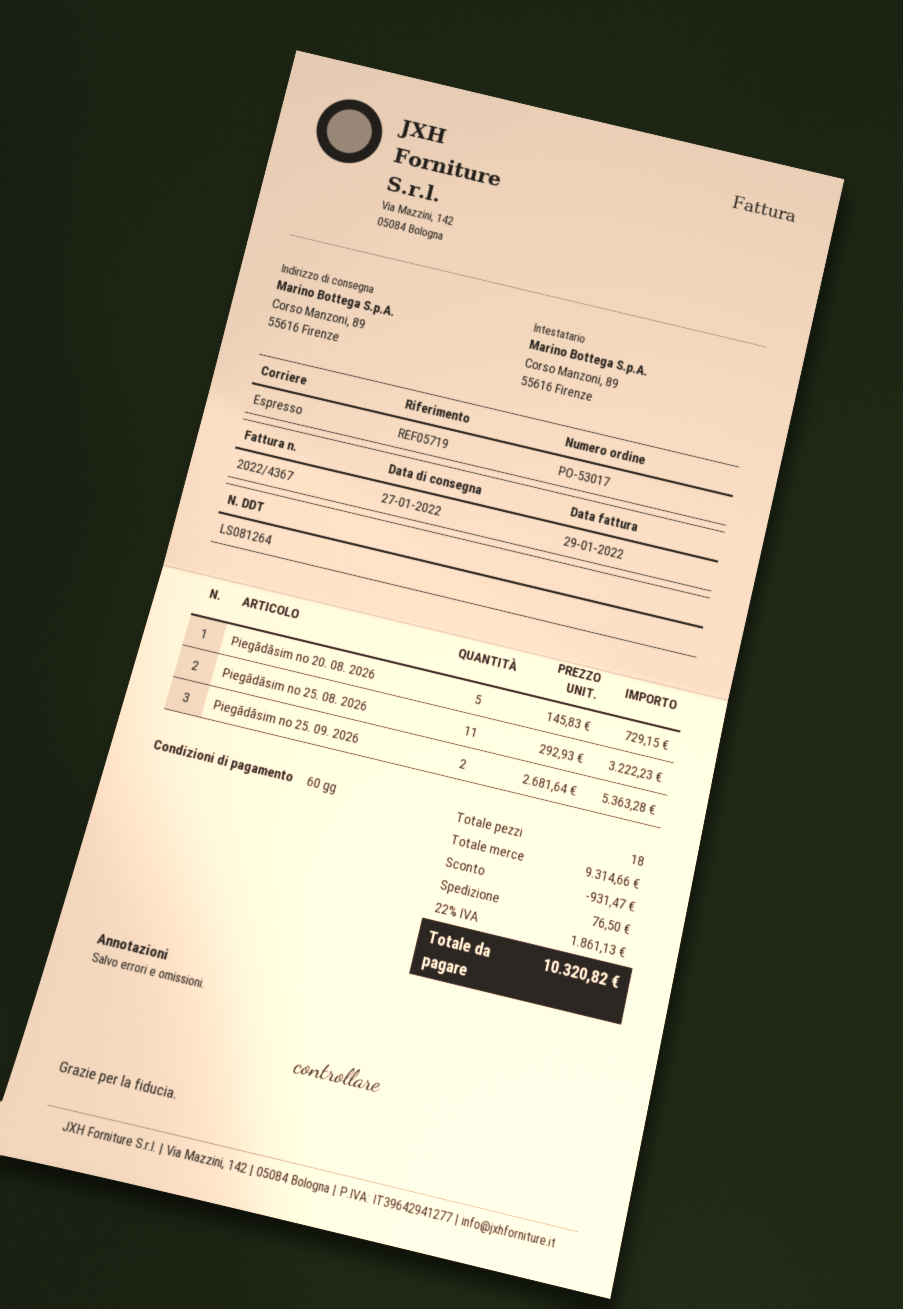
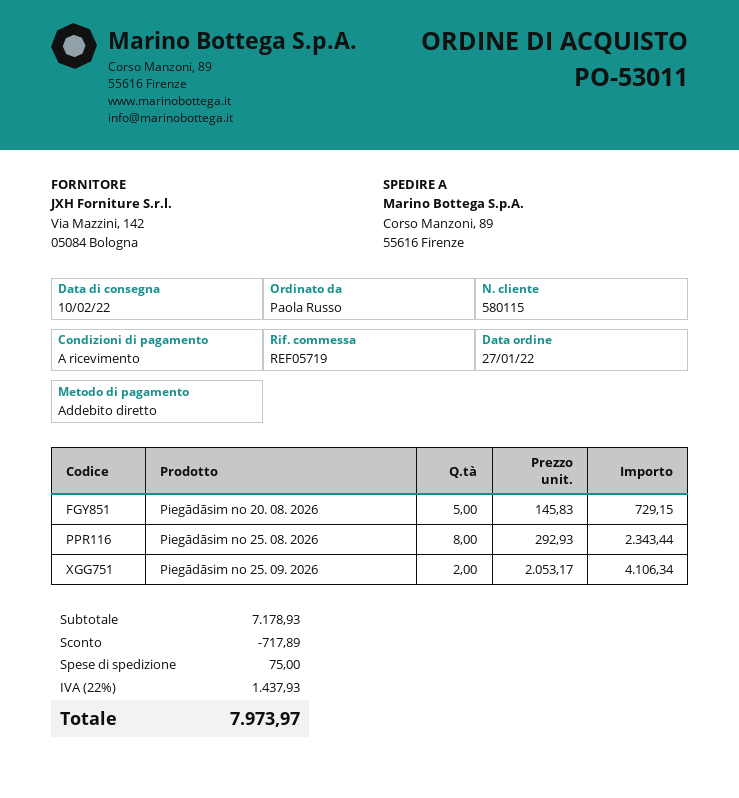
order number: PO-53017 -> PO-53011
delivery date: 2022-01-27 -> 2022-02-10
payment terms: 60 days -> on receipt
Piegādāsim no 25. 08. 2026: 11 x 292.93 = 3222.23 -> 8 x 292.93 = 2343.44
Piegādāsim no 25. 09. 2026: 2 x 2681.64 = 5363.28 -> 2 x 2053.17 = 4106.34
subtotal: 9314.66 -> 7178.93
discount: 931.47 -> 717.89
shipping: 76.50 -> 75.00
tax: 22% = 1861.13 -> 22% = 1437.93
total: 10320.82 -> 7973.97

